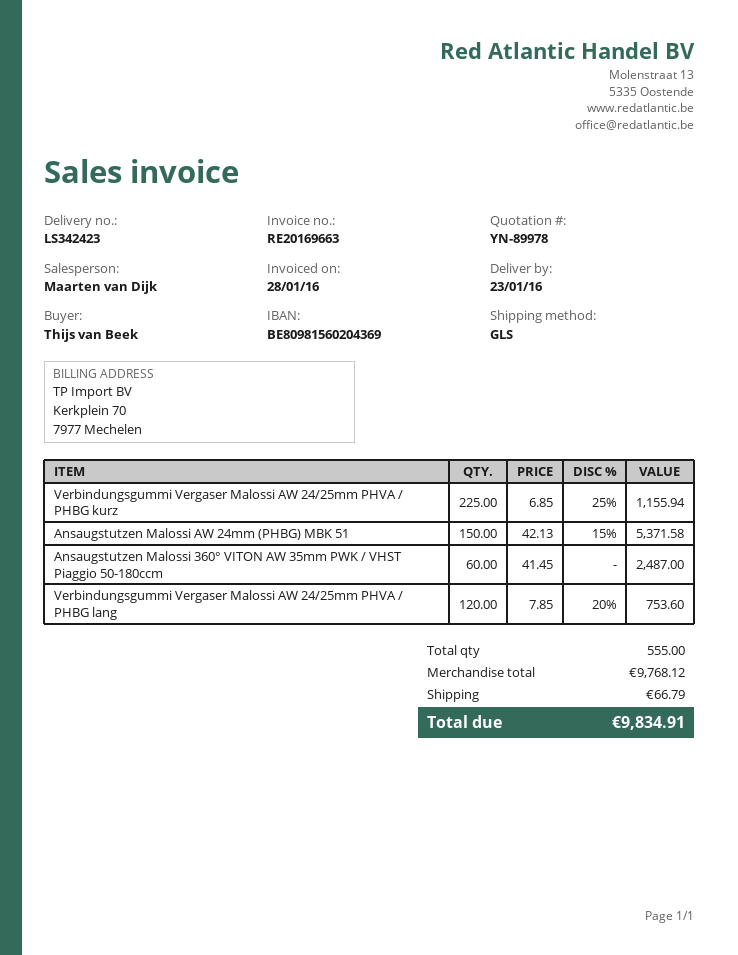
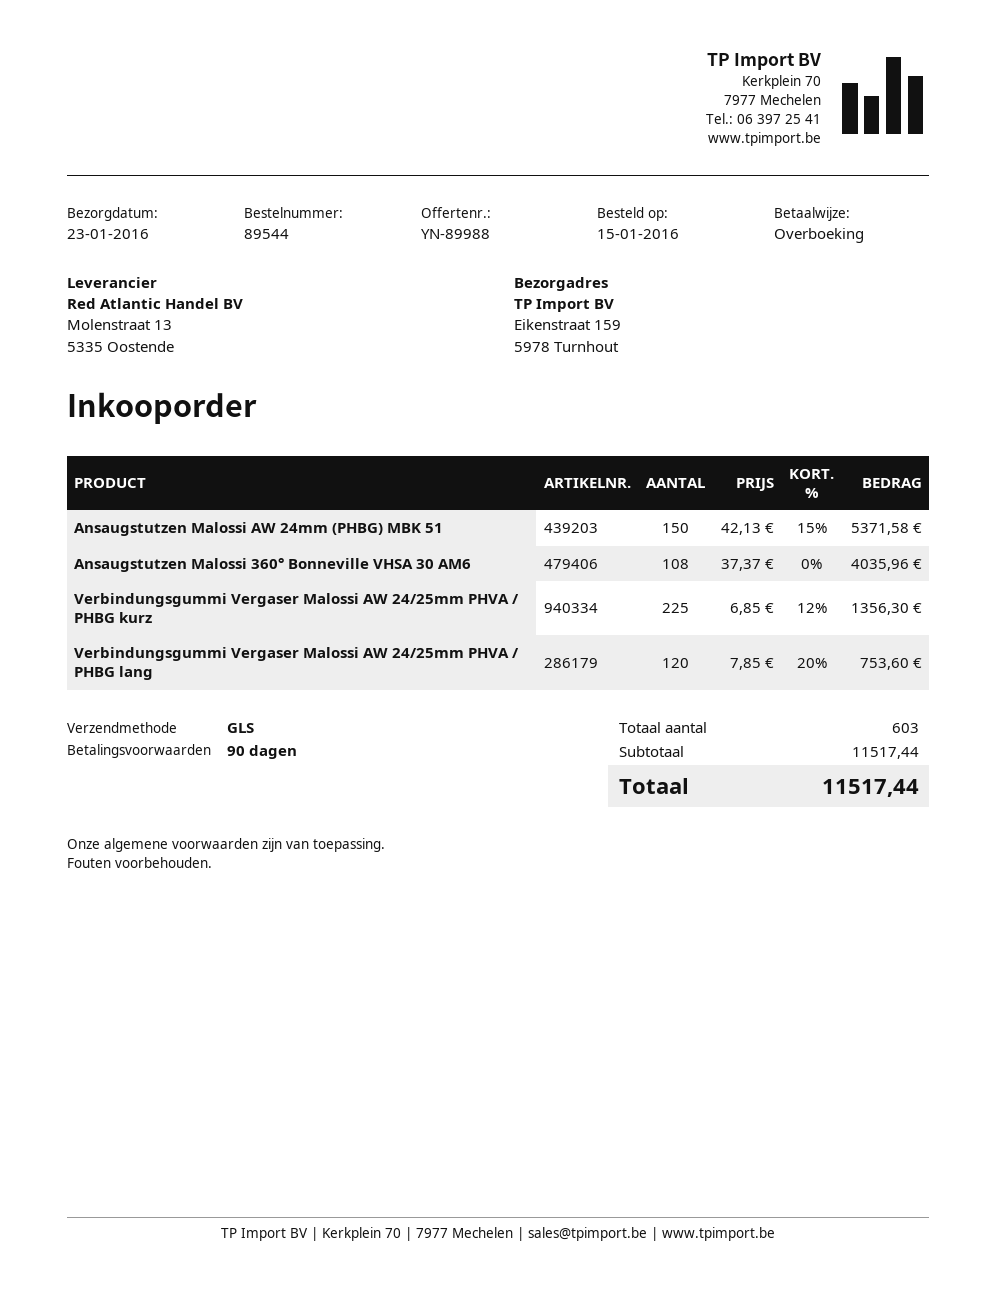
quote number: YN-89978 -> YN-89988
Verbindungsgummi Vergaser Malossi AW 24/25mm PHVA / PHBG kurz: 225 x 6.85 - 25% = 1155.94 -> 225 x 6.85 - 12% = 1356.30
Ansaugstutzen Malossi 360° VITON AW 35mm PWK / VHST Piaggio 50-180ccm: 60 x 41.45 = 2487.00 -> none
Ansaugstutzen Malossi 360° Bonneville VHSA 30 AM6: none -> 108 x 37.37 = 4035.96
total quantity: 555 -> 603
subtotal: 9768.12 -> 11517.44
shipping: 66.79 -> none
total: 9834.91 -> 11517.44

